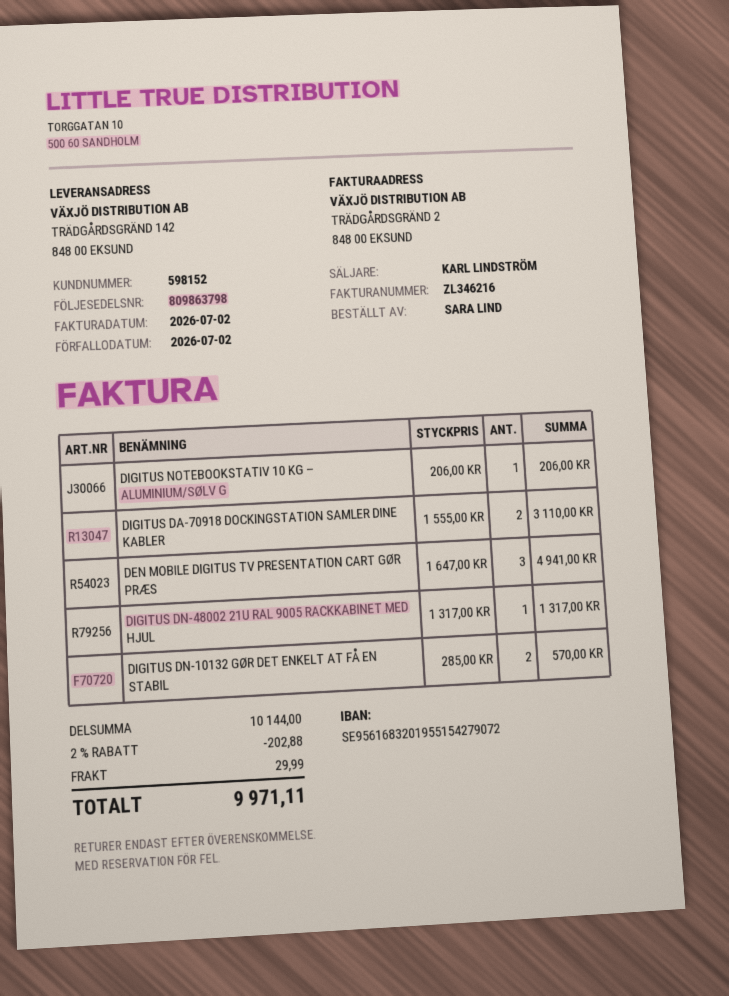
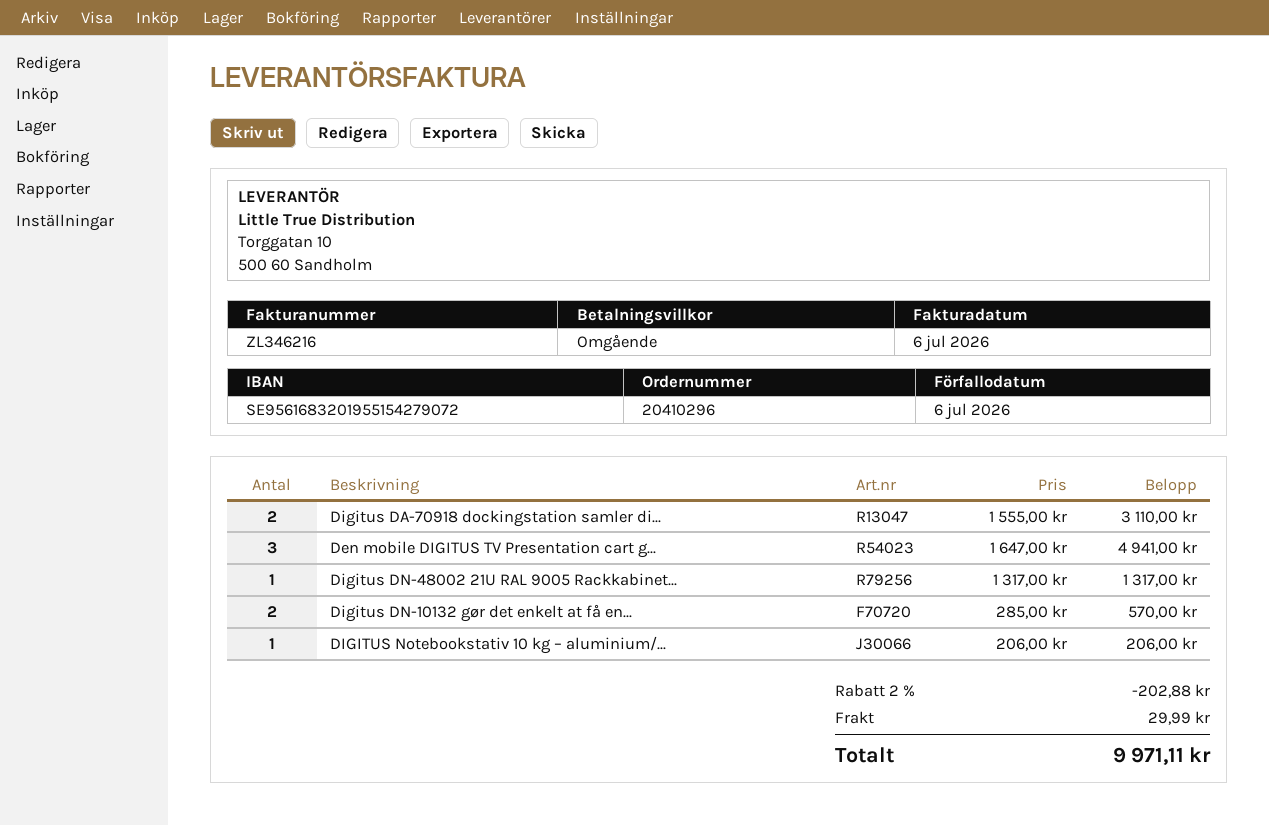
invoice date: 2026-07-02 -> 2026-07-06
due date: 2026-07-02 -> 2026-07-06

